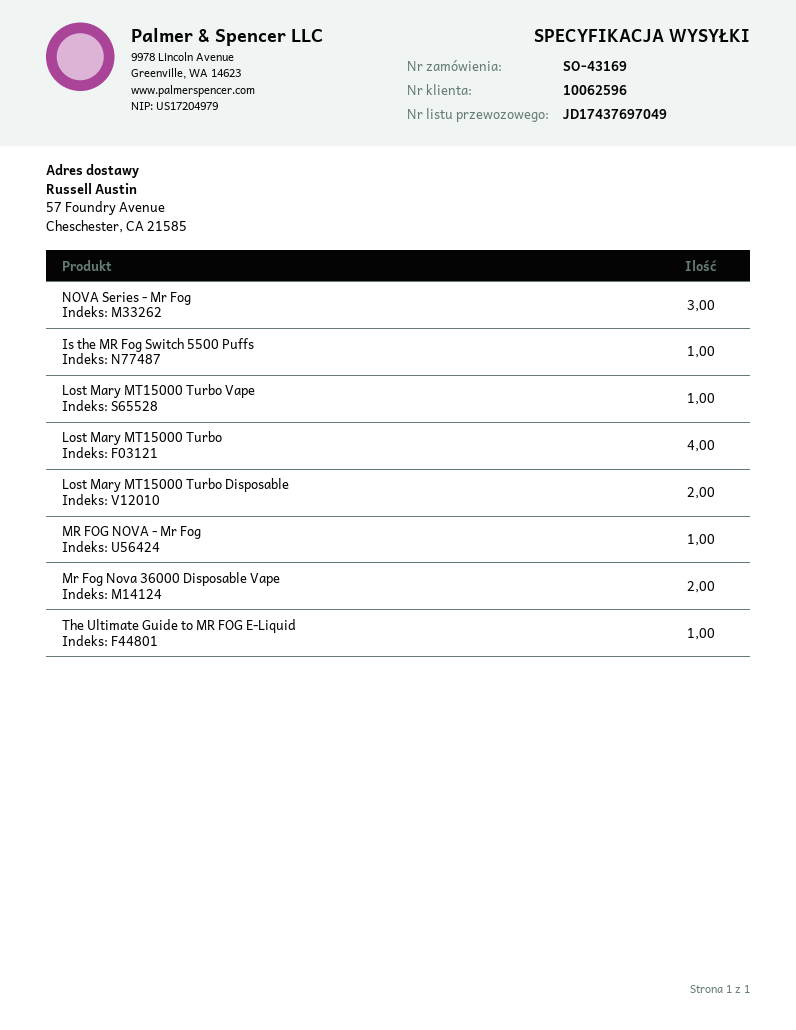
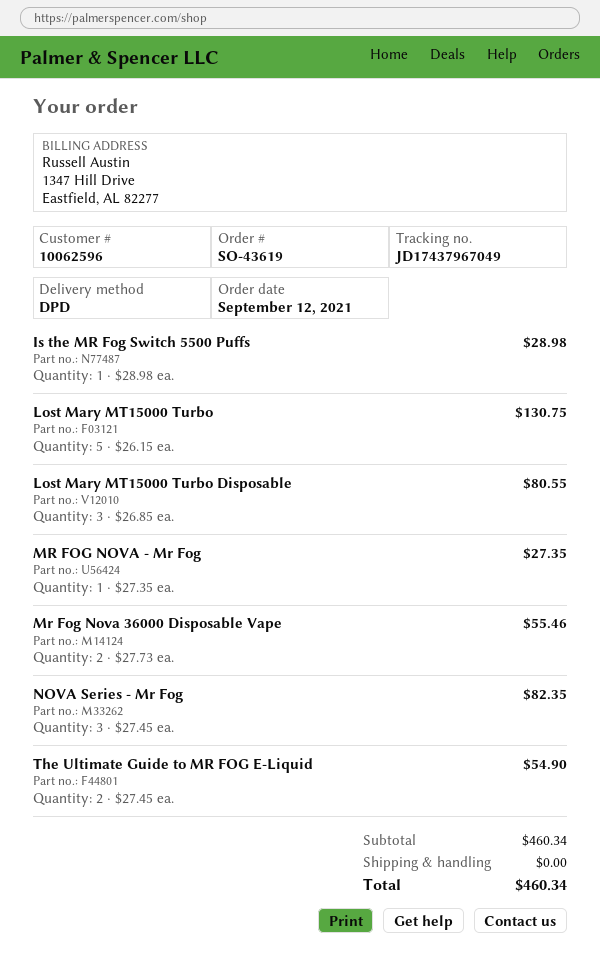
order number: SO-43169 -> SO-43619
tracking number: JD17437697049 -> JD17437967049
Lost Mary MT15000 Turbo Vape: 1 -> none
Lost Mary MT15000 Turbo: 4 -> 5
Lost Mary MT15000 Turbo Disposable: 2 -> 3
The Ultimate Guide to MR FOG E-Liquid: 1 -> 2

